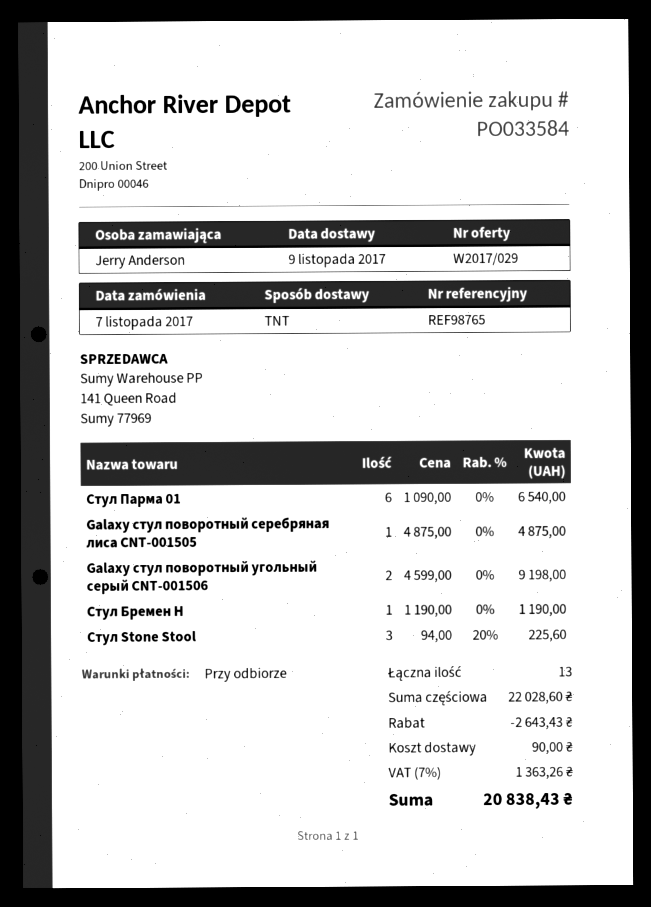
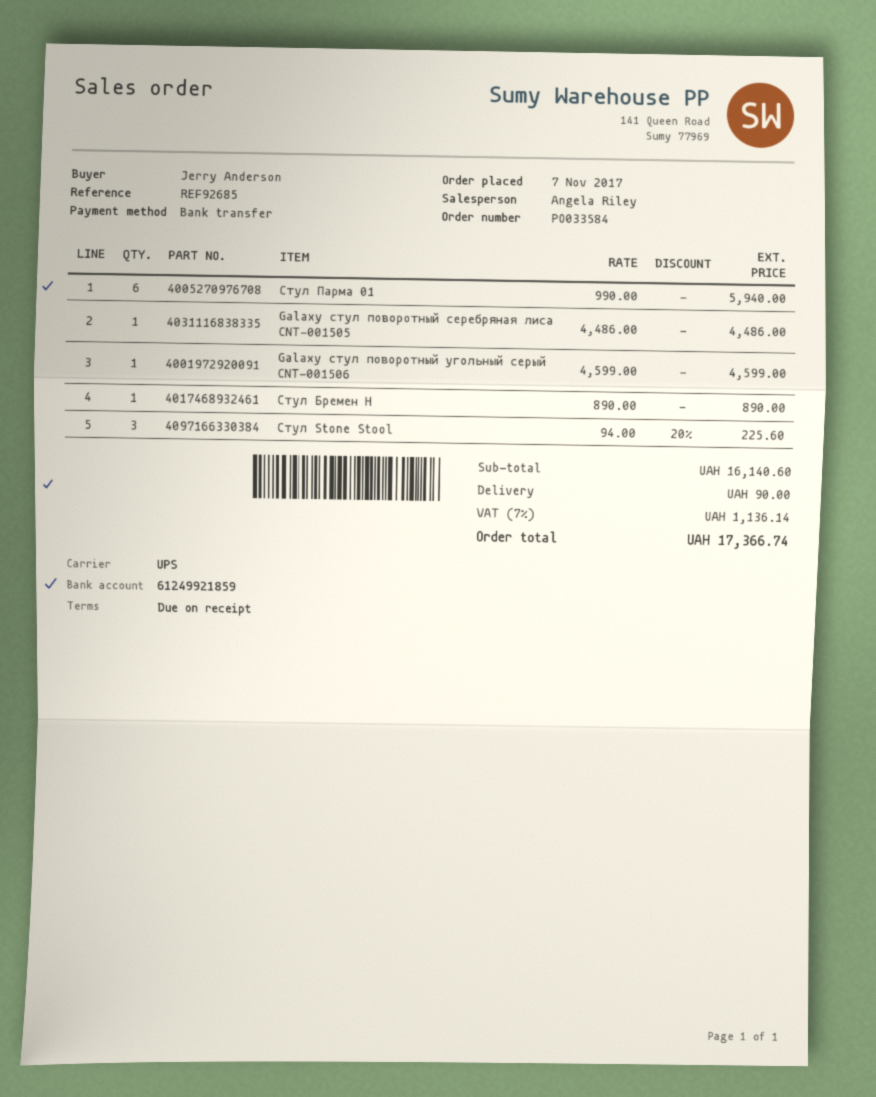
reference: REF98765 -> REF92685
shipping method: TNT -> UPS
Стул Парма 01: 6 x 1090.00 = 6540.00 -> 6 x 990.00 = 5940.00
Galaxy стул поворотный серебряная лиса CNT-001505: 1 x 4875.00 = 4875.00 -> 1 x 4486.00 = 4486.00
Galaxy стул поворотный угольный серый CNT-001506: 2 x 4599.00 = 9198.00 -> 1 x 4599.00 = 4599.00
Стул Бремен Н: 1 x 1190.00 = 1190.00 -> 1 x 890.00 = 890.00
subtotal: 22028.60 -> 16140.60
discount: 2643.43 -> none
tax: 7% = 1363.26 -> 7% = 1136.14
total: 20838.43 -> 17366.74

